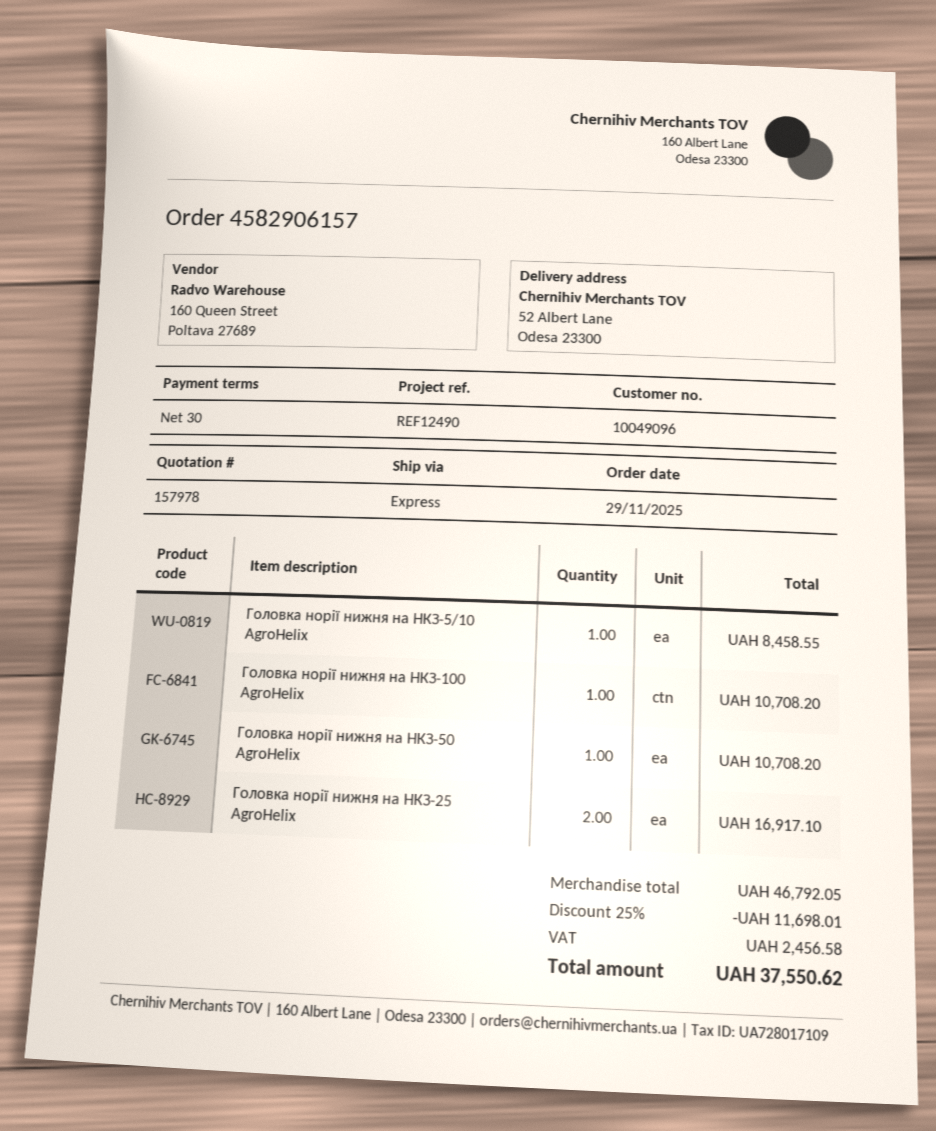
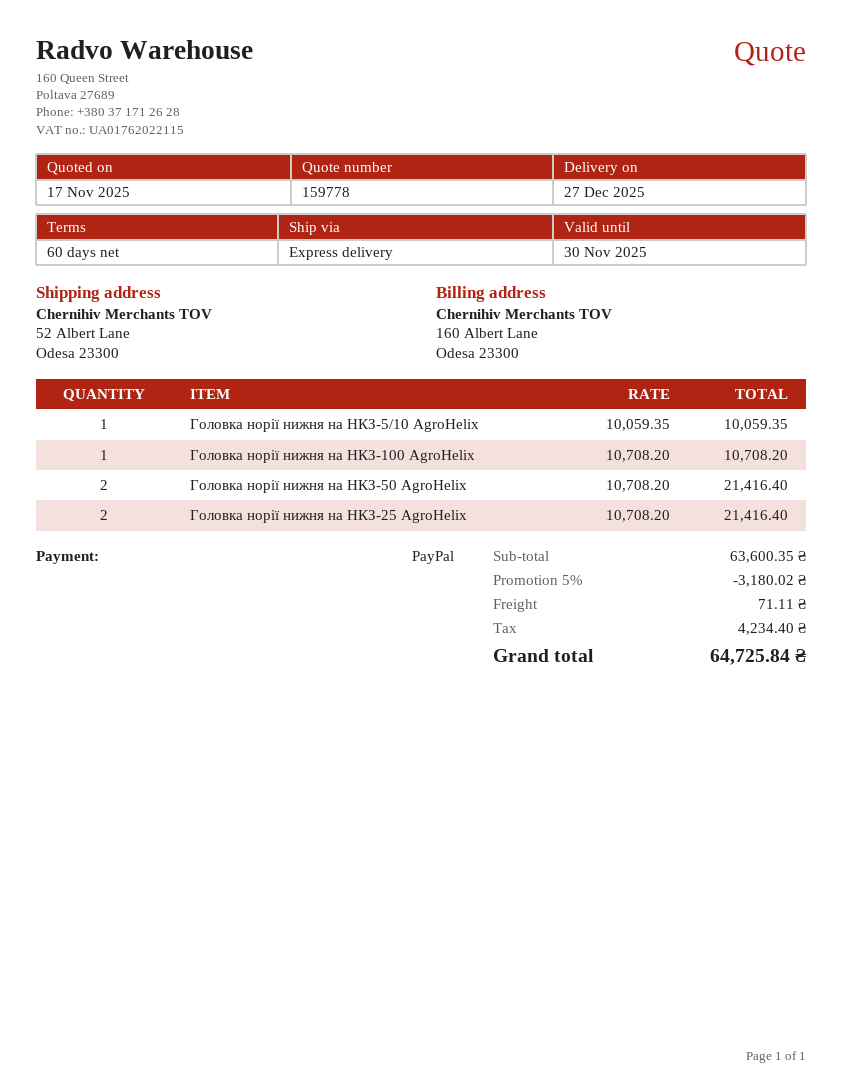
quote number: 157978 -> 159778
payment terms: 30 days -> 60 days
Головка норії нижня на НКЗ-5/10 AgroHelix: 1 for 8458.55 -> 1 for 10059.35
Головка норії нижня на НКЗ-50 AgroHelix: 1 for 10708.20 -> 2 for 21416.40
Головка норії нижня на НКЗ-25 AgroHelix: 2 for 16917.10 -> 2 for 21416.40
subtotal: 46792.05 -> 63600.35
discount: 25% = 11698.01 -> 5% = 3180.02
shipping: none -> 71.11
tax: 2456.58 -> 4234.40
total: 37550.62 -> 64725.84

